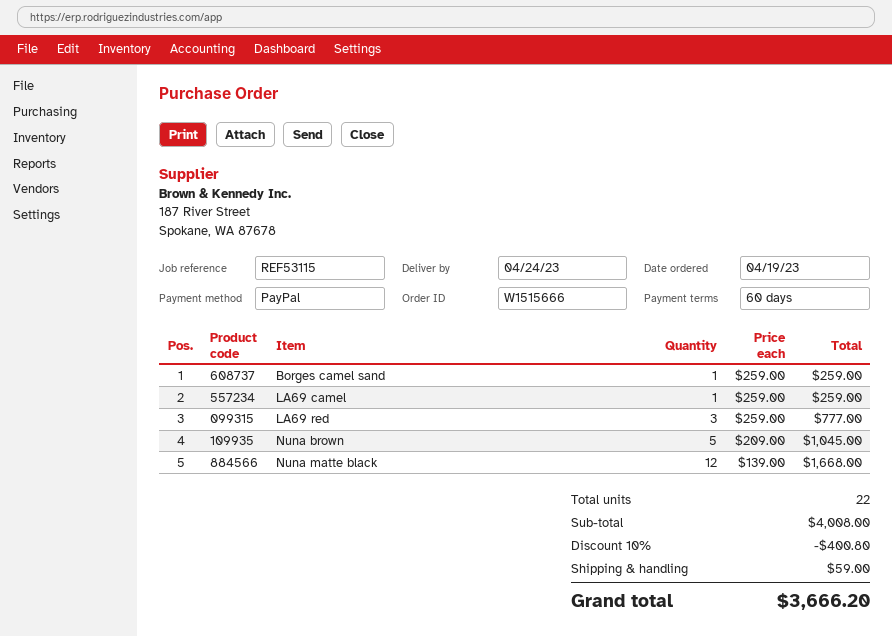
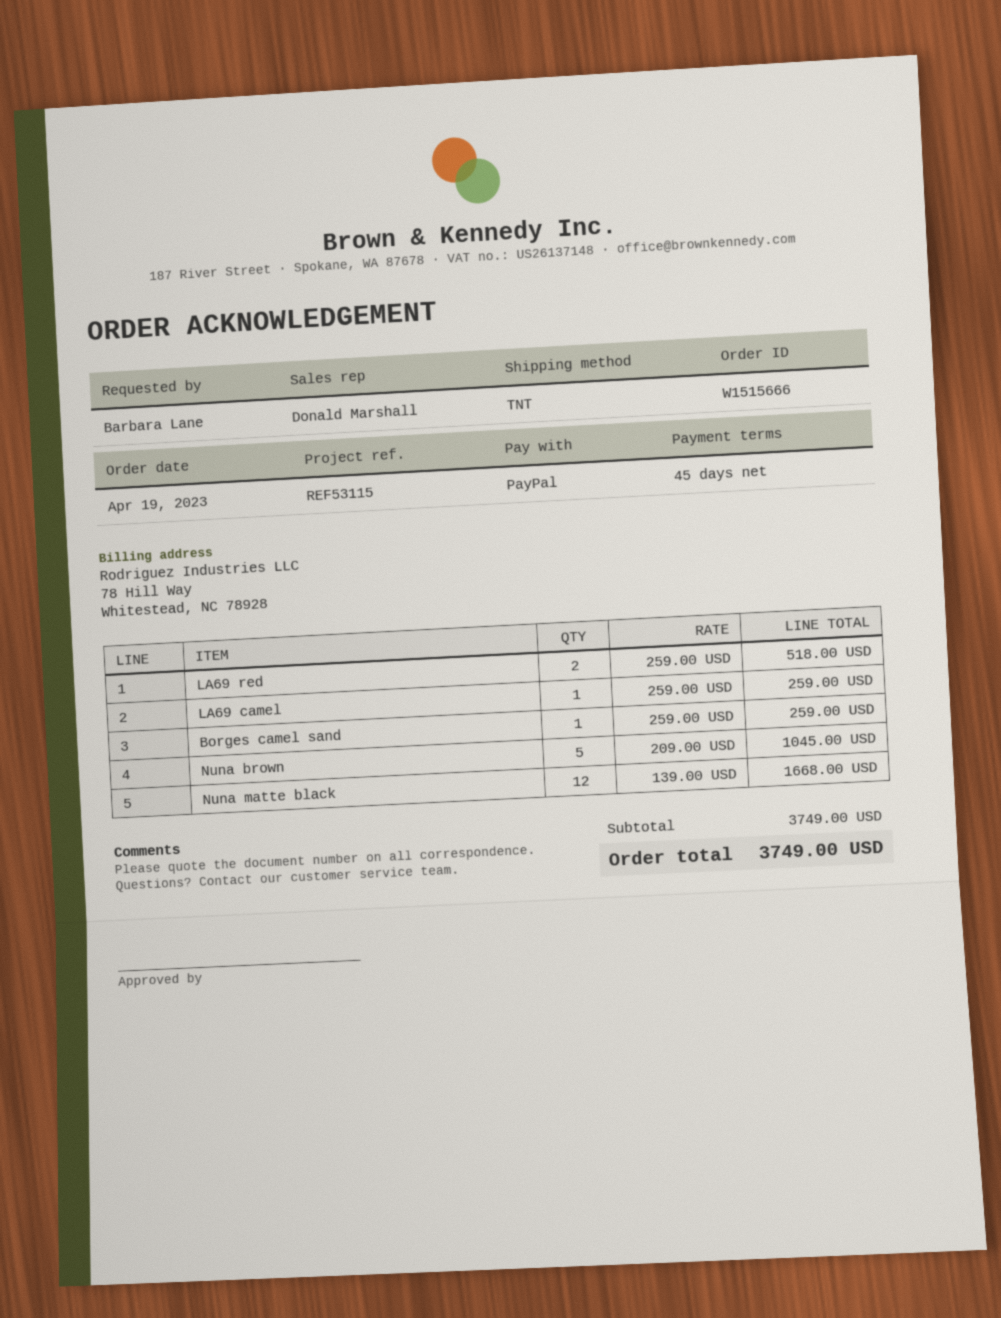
payment terms: 60 days -> 45 days
LA69 red: 3 x 259.00 = 777.00 -> 2 x 259.00 = 518.00
subtotal: 4008.00 -> 3749.00
discount: 10% = 400.80 -> none
shipping: 59.00 -> none
total: 3666.20 -> 3749.00

